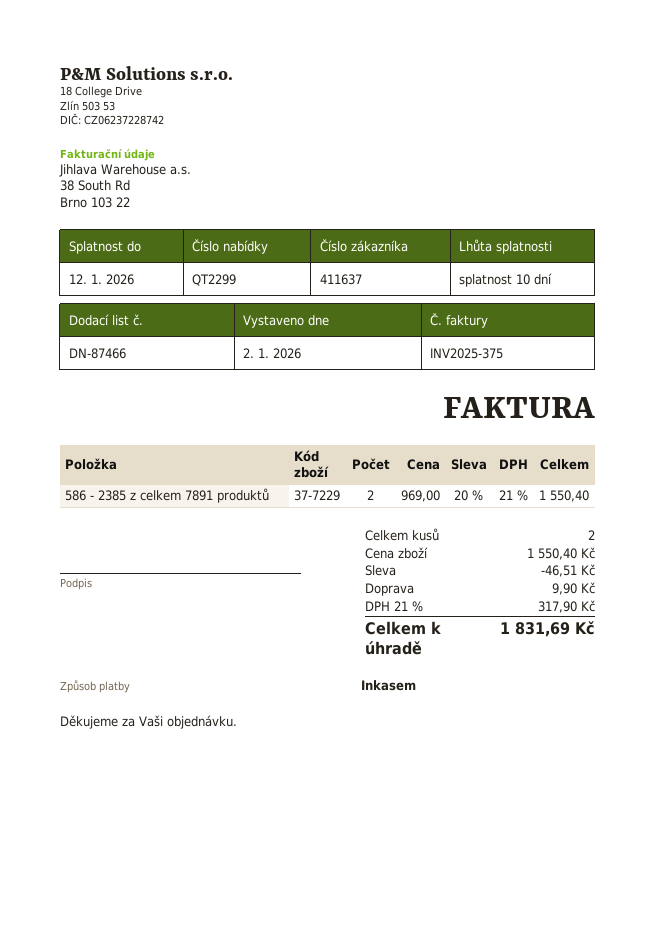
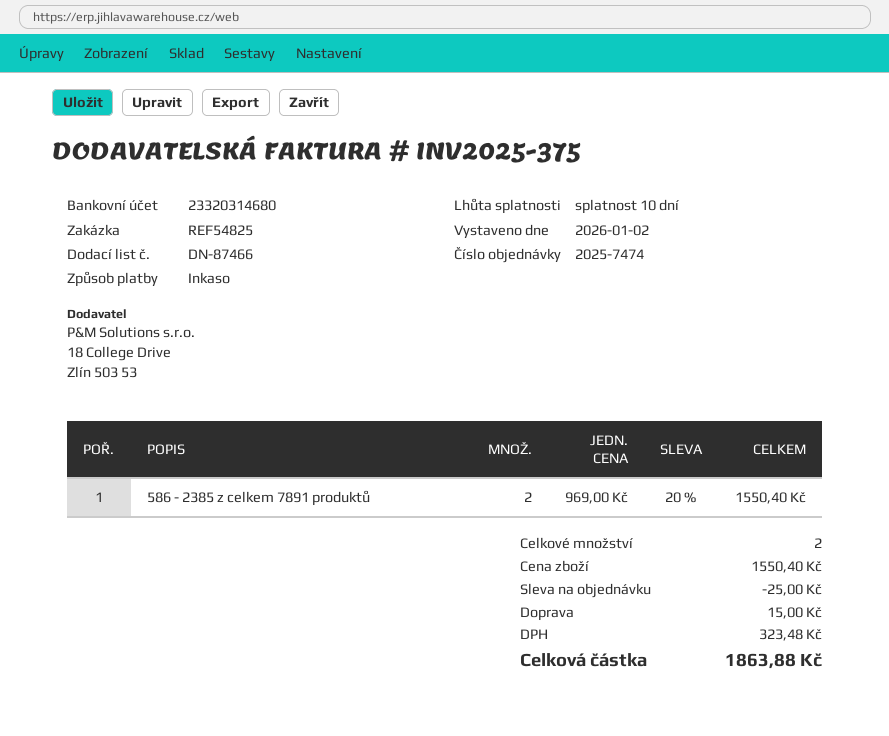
discount: 46.51 -> 25.00
shipping: 9.90 -> 15.00
tax: 317.90 -> 323.48
total: 1831.69 -> 1863.88

